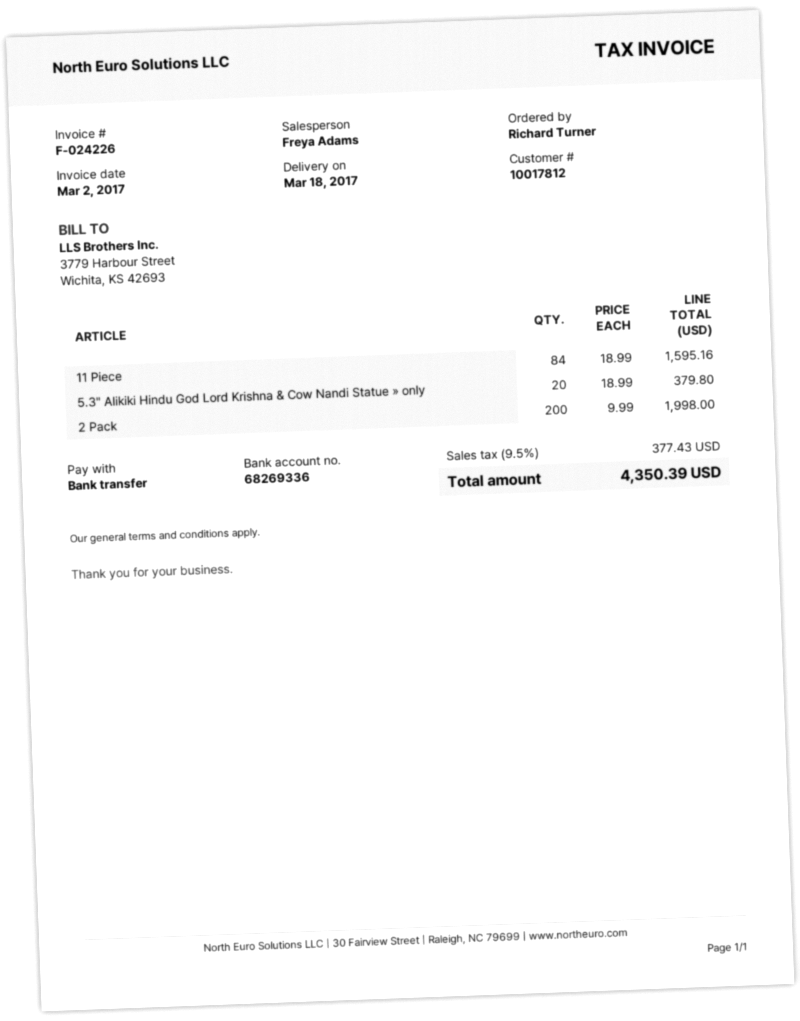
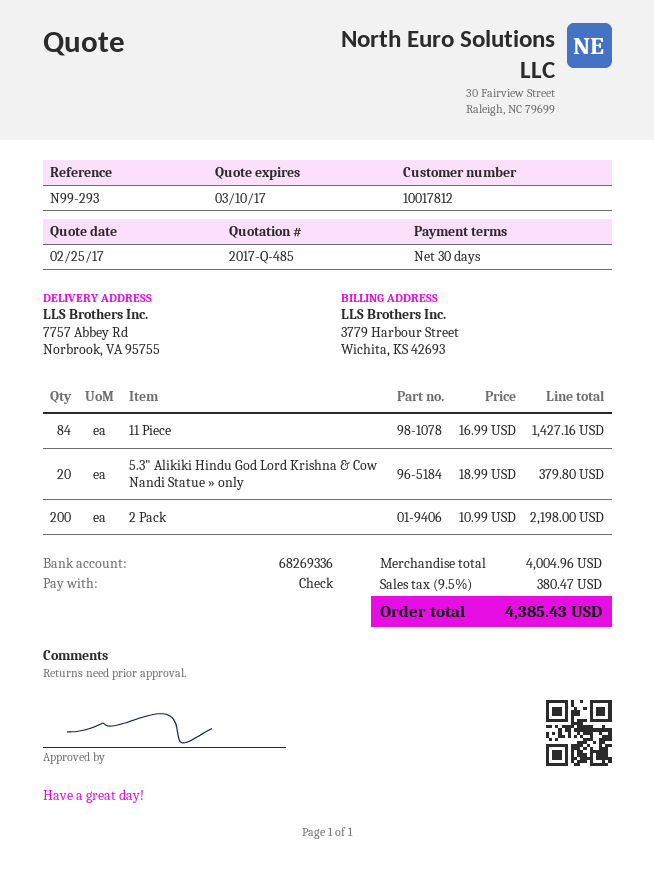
payment method: bank transfer -> cheque
11 Piece: 84 x 18.99 = 1595.16 -> 84 x 16.99 = 1427.16
2 Pack: 200 x 9.99 = 1998.00 -> 200 x 10.99 = 2198.00
tax: 9.5% = 377.43 -> 9.5% = 380.47
total: 4350.39 -> 4385.43

